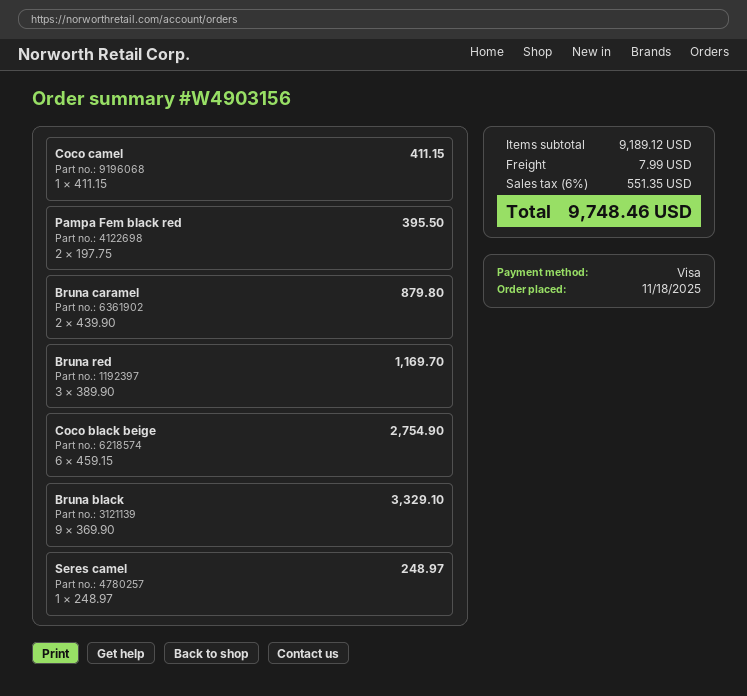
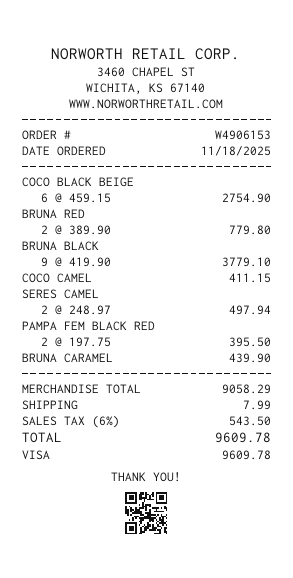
order number: W4903156 -> W4906153
Bruna caramel: 2 x 439.90 = 879.80 -> 1 x 439.90 = 439.90
Bruna red: 3 x 389.90 = 1169.70 -> 2 x 389.90 = 779.80
Bruna black: 9 x 369.90 = 3329.10 -> 9 x 419.90 = 3779.10
Seres camel: 1 x 248.97 = 248.97 -> 2 x 248.97 = 497.94
subtotal: 9189.12 -> 9058.29
tax: 6% = 551.35 -> 6% = 543.50
total: 9748.46 -> 9609.78

